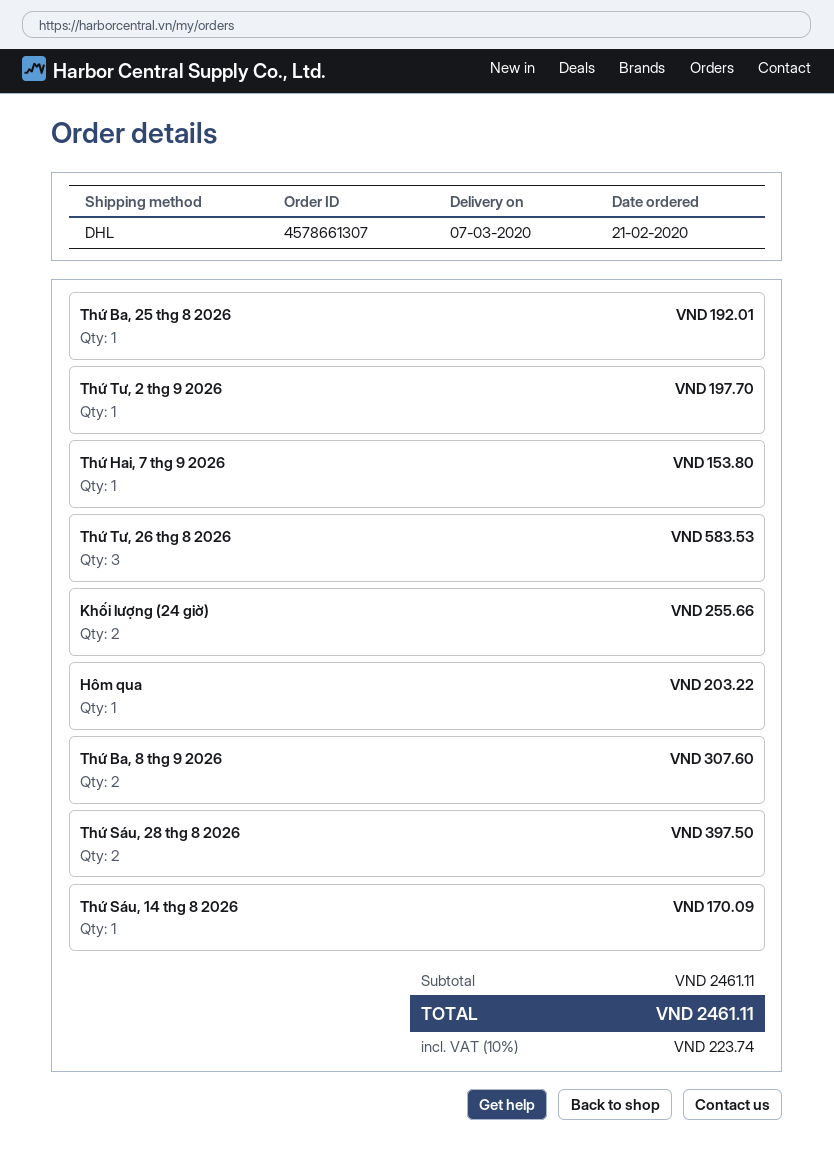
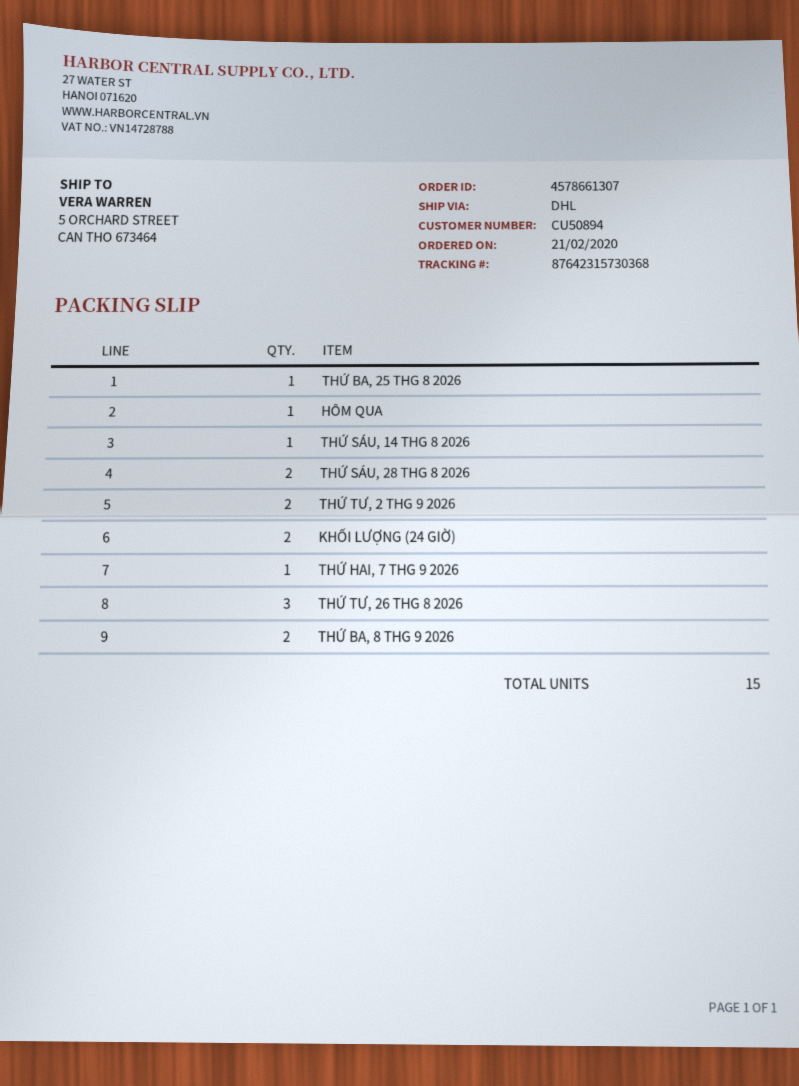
Thứ Tư, 2 thg 9 2026: 1 -> 2

